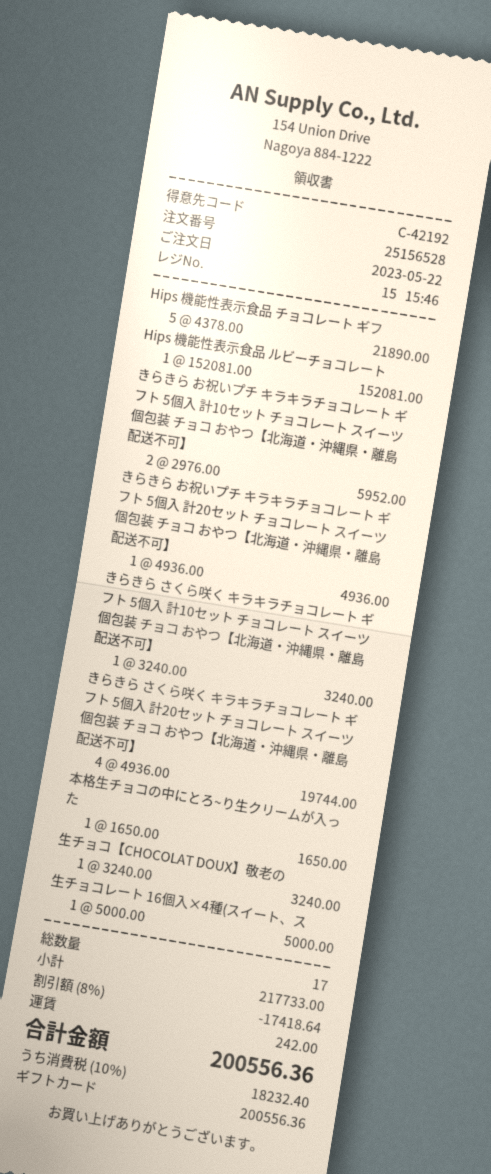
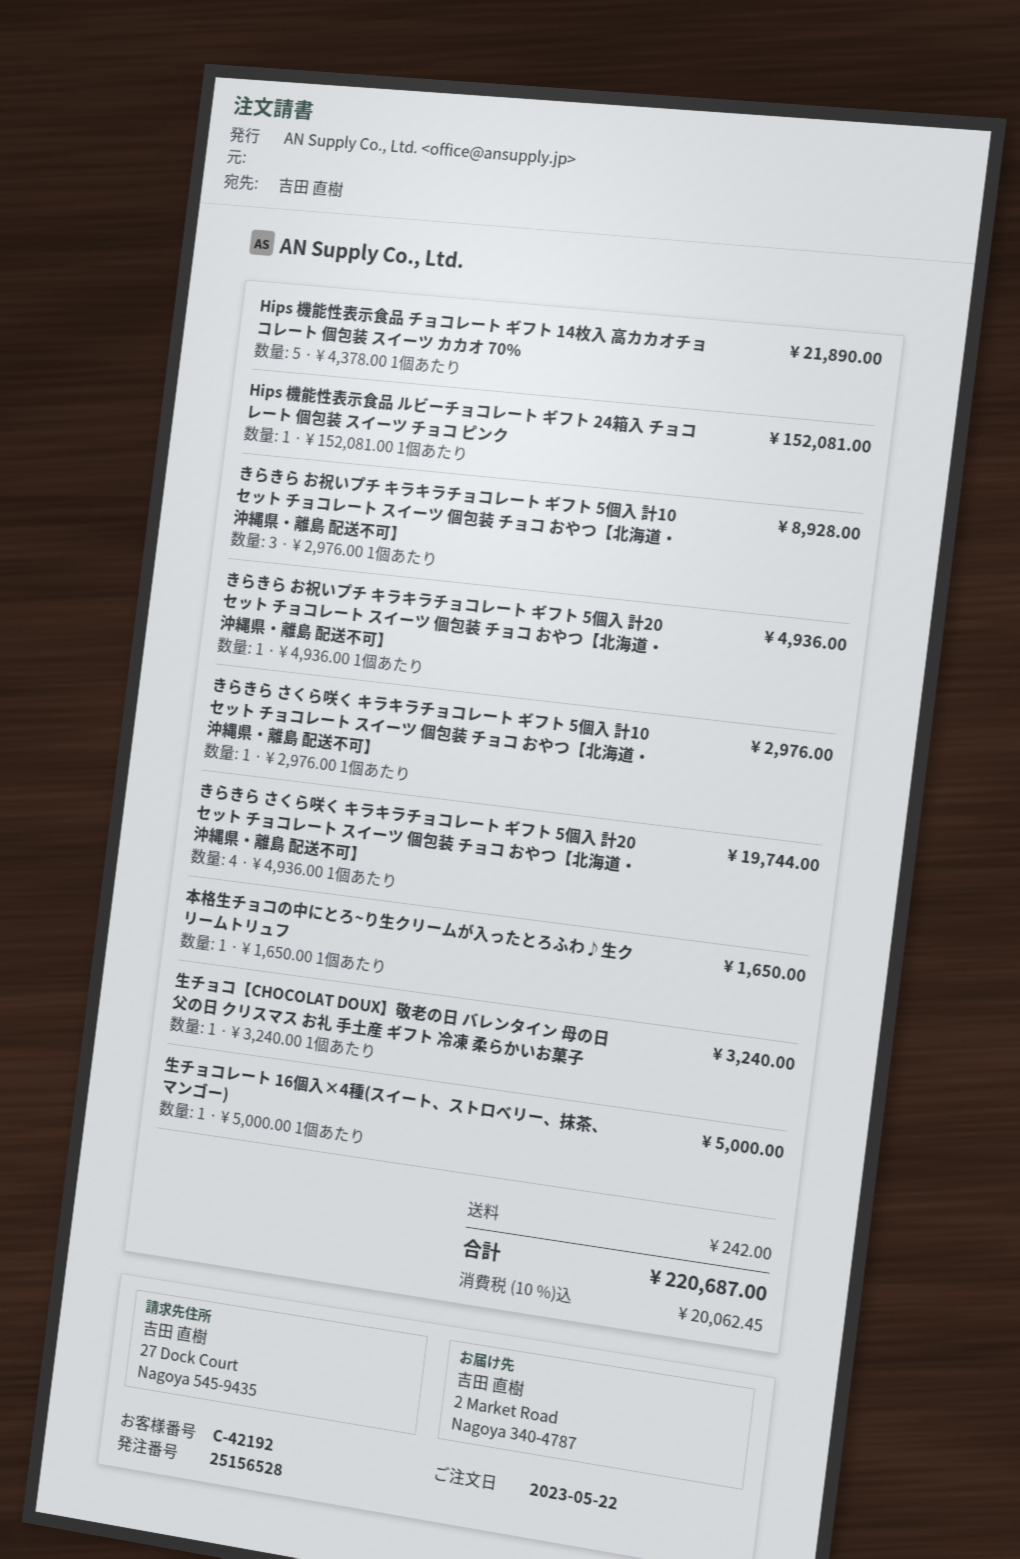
きらきら お祝いプチ キラキラチョコレート ギフト 5個入 計10セット チョコレート スイーツ 個包装 チョコ おやつ【北海道・沖縄県・離島 配送不可】: 2 x 2976.00 = 5952.00 -> 3 x 2976.00 = 8928.00
きらきら さくら咲く キラキラチョコレート ギフト 5個入 計10セット チョコレート スイーツ 個包装 チョコ おやつ【北海道・沖縄県・離島 配送不可】: 1 x 3240.00 = 3240.00 -> 1 x 2976.00 = 2976.00
discount: 8% = 17418.64 -> none
tax: 10% = 18232.40 -> 10% = 20062.45
total: 200556.36 -> 220687.00

